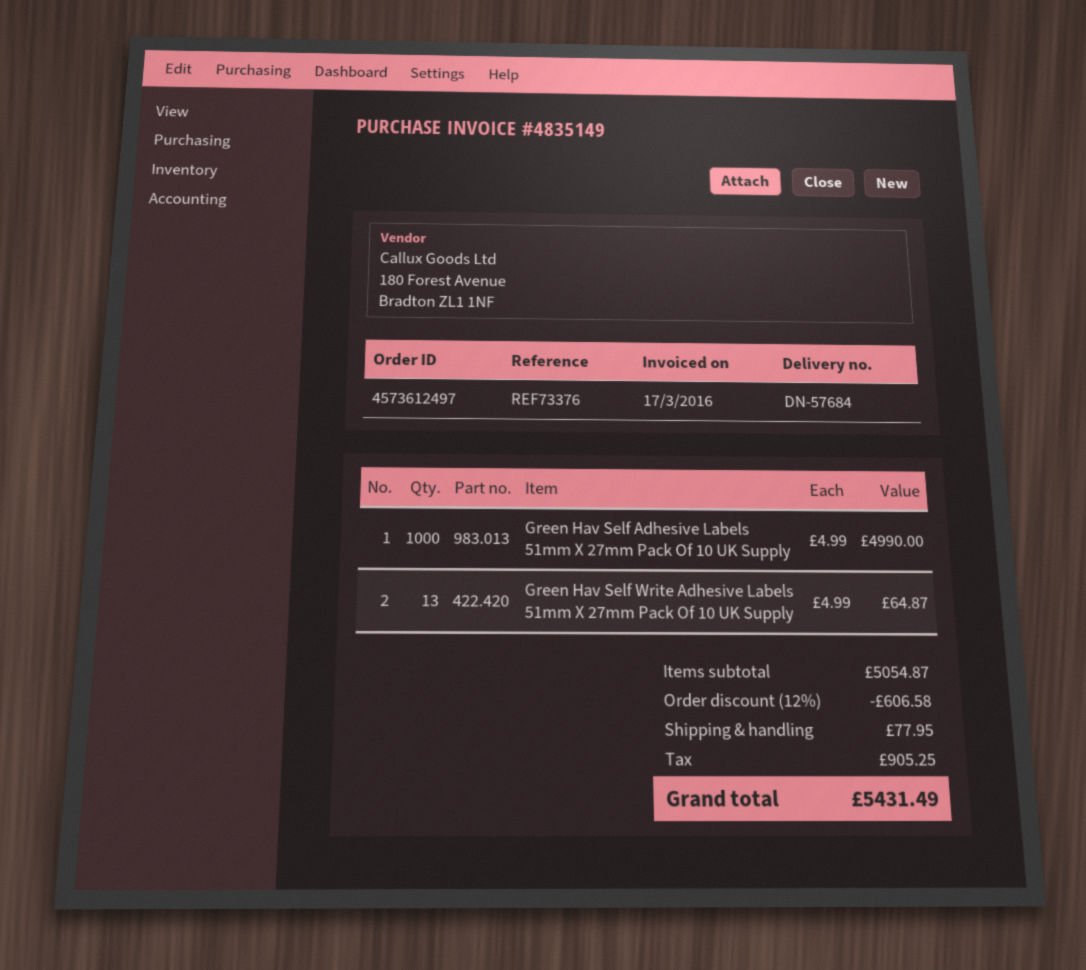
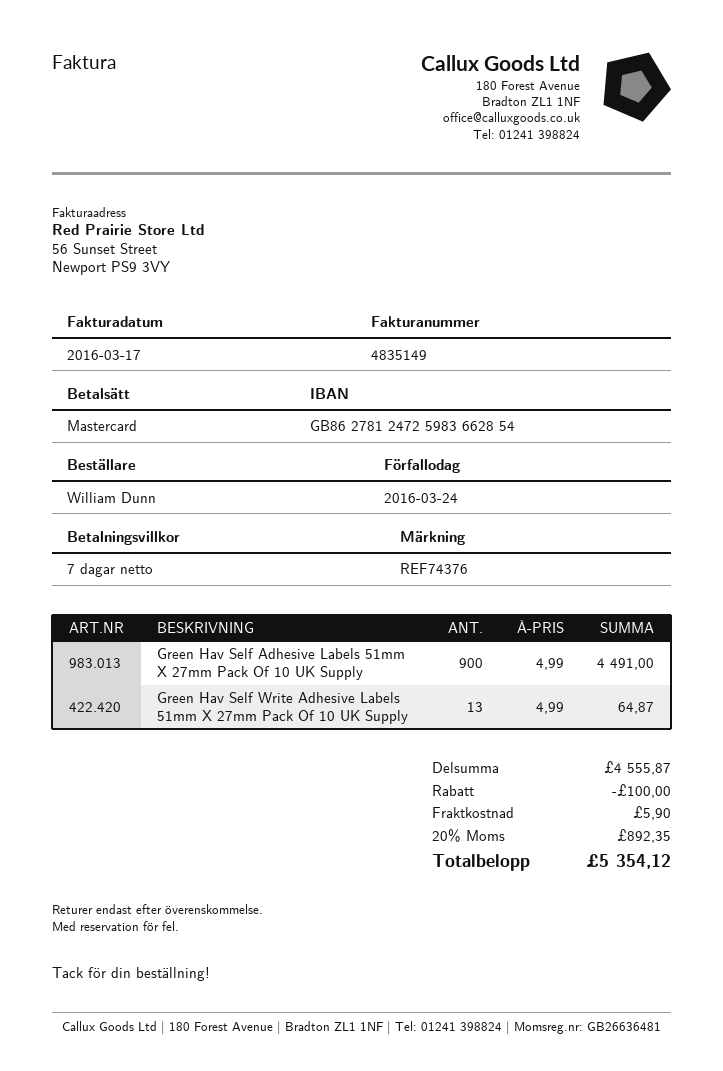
reference: REF73376 -> REF74376
Green Hav Self Adhesive Labels 51mm X 27mm Pack Of 10 UK Supply: 1000 x 4.99 = 4990.00 -> 900 x 4.99 = 4491.00
subtotal: 5054.87 -> 4555.87
discount: 606.58 -> 100.00
shipping: 77.95 -> 5.90
tax: 905.25 -> 892.35
total: 5431.49 -> 5354.12

